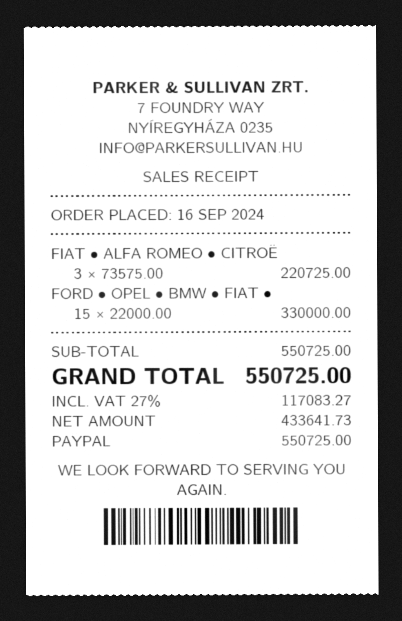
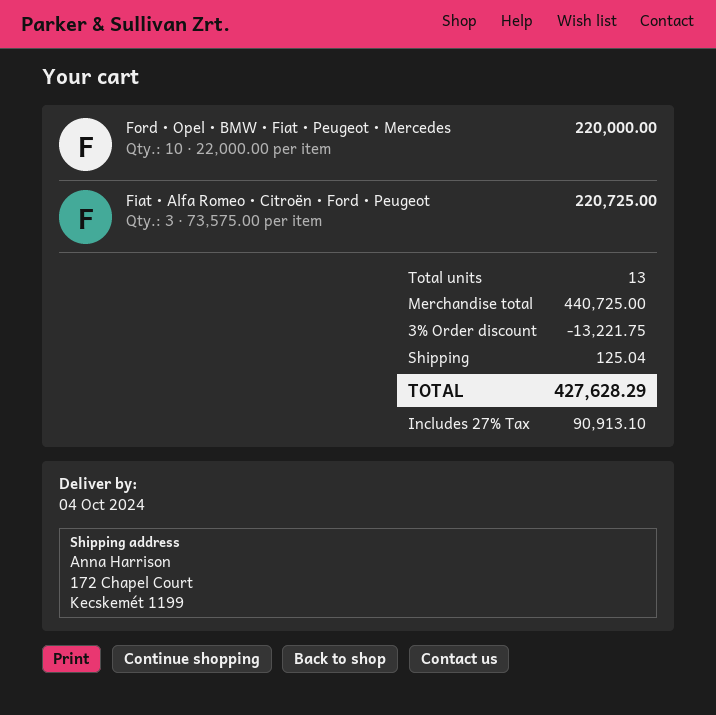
FORD • OPEL • BMW • FIAT •: 15 x 22000.00 = 330000.00 -> 10 x 22000.00 = 220000.00
subtotal: 550725.00 -> 440725.00
discount: none -> 3% = 13221.75
shipping: none -> 125.04
tax: 27% = 117083.27 -> 27% = 90913.10
total: 550725.00 -> 427628.29

